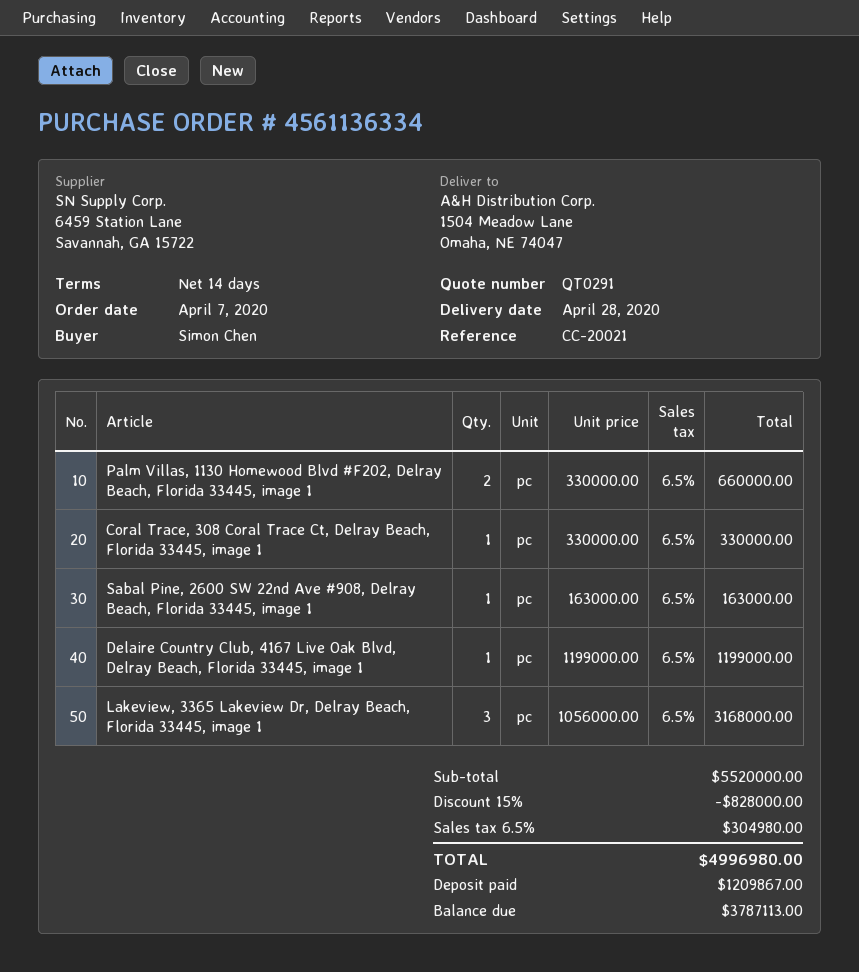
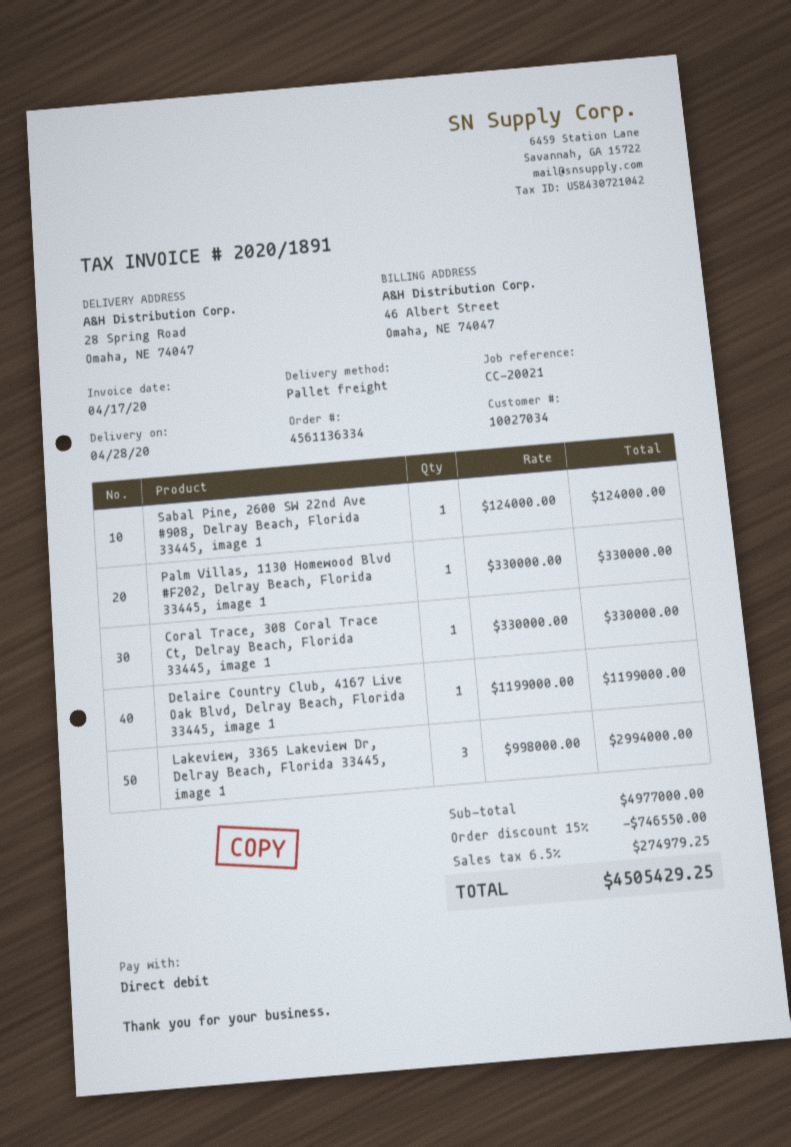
ship to: 1504 Meadow Lane, Omaha, NE 74047 -> 28 Spring Road, Omaha, NE 74047
Palm Villas, 1130 Homewood Blvd #F202, Delray Beach, Florida 33445, image 1: 2 x 330000.00 = 660000.00 -> 1 x 330000.00 = 330000.00
Sabal Pine, 2600 SW 22nd Ave #908, Delray Beach, Florida 33445, image 1: 1 x 163000.00 = 163000.00 -> 1 x 124000.00 = 124000.00
Lakeview, 3365 Lakeview Dr, Delray Beach, Florida 33445, image 1: 3 x 1056000.00 = 3168000.00 -> 3 x 998000.00 = 2994000.00
subtotal: 5520000.00 -> 4977000.00
discount: 15% = 828000.00 -> 15% = 746550.00
tax: 6.5% = 304980.00 -> 6.5% = 274979.25
total: 4996980.00 -> 4505429.25

